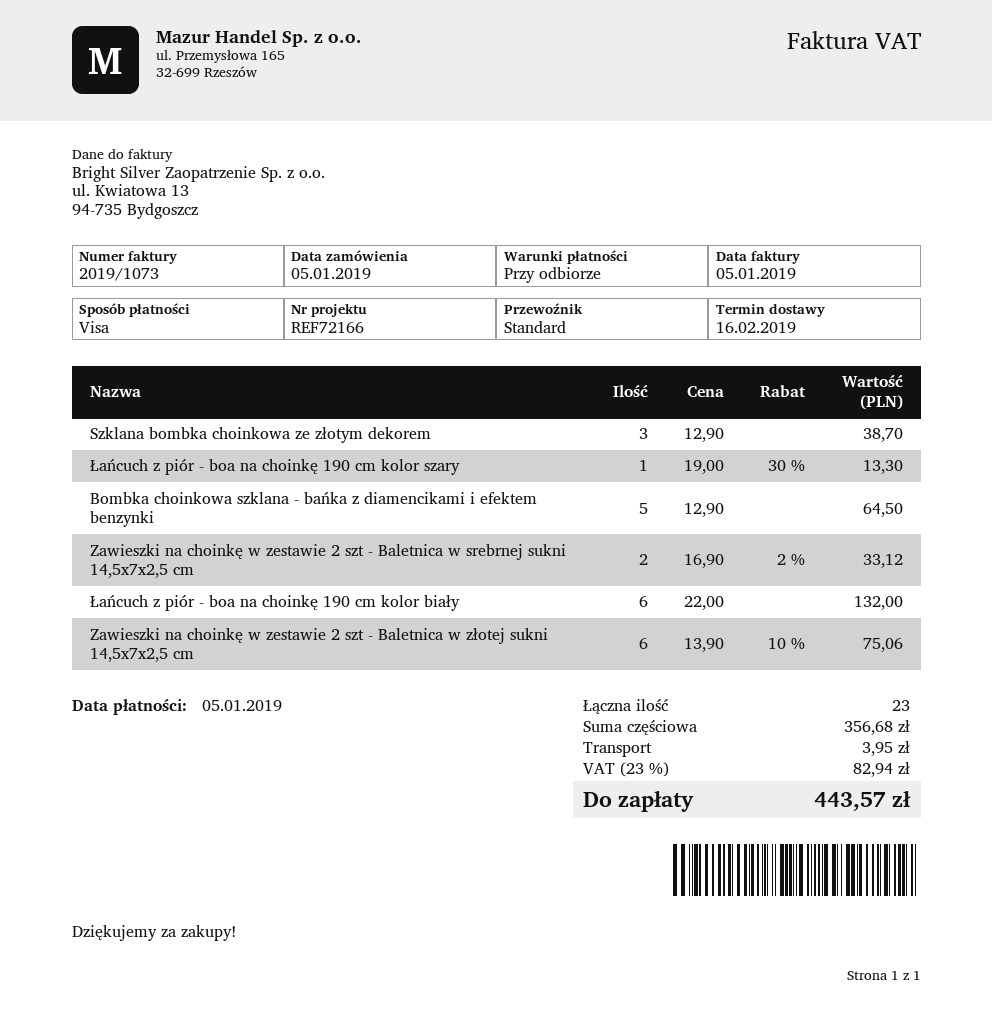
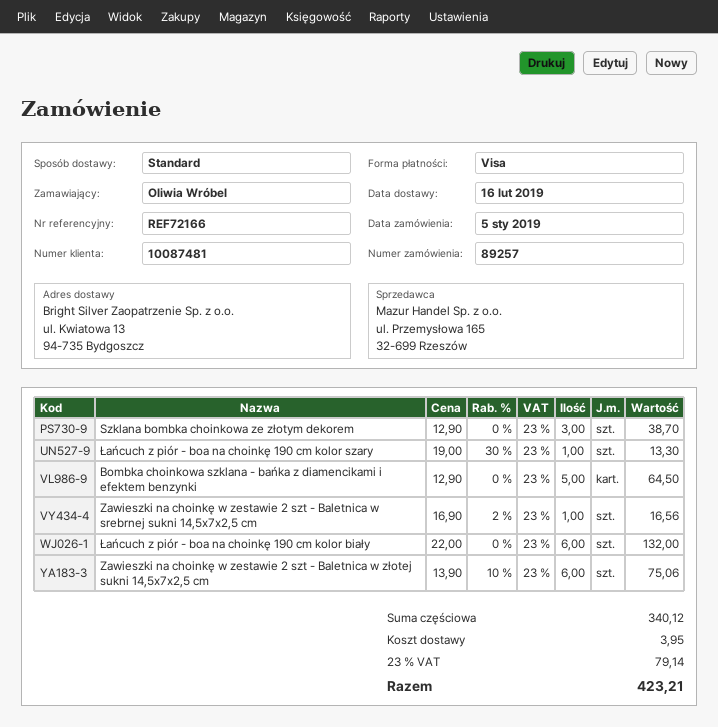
Zawieszki na choinkę w zestawie 2 szt - Baletnica w srebrnej sukni 14,5x7x2,5 cm: 2 x 16.90 - 2% = 33.12 -> 1 x 16.90 - 2% = 16.56
subtotal: 356.68 -> 340.12
tax: 23% = 82.94 -> 23% = 79.14
total: 443.57 -> 423.21

